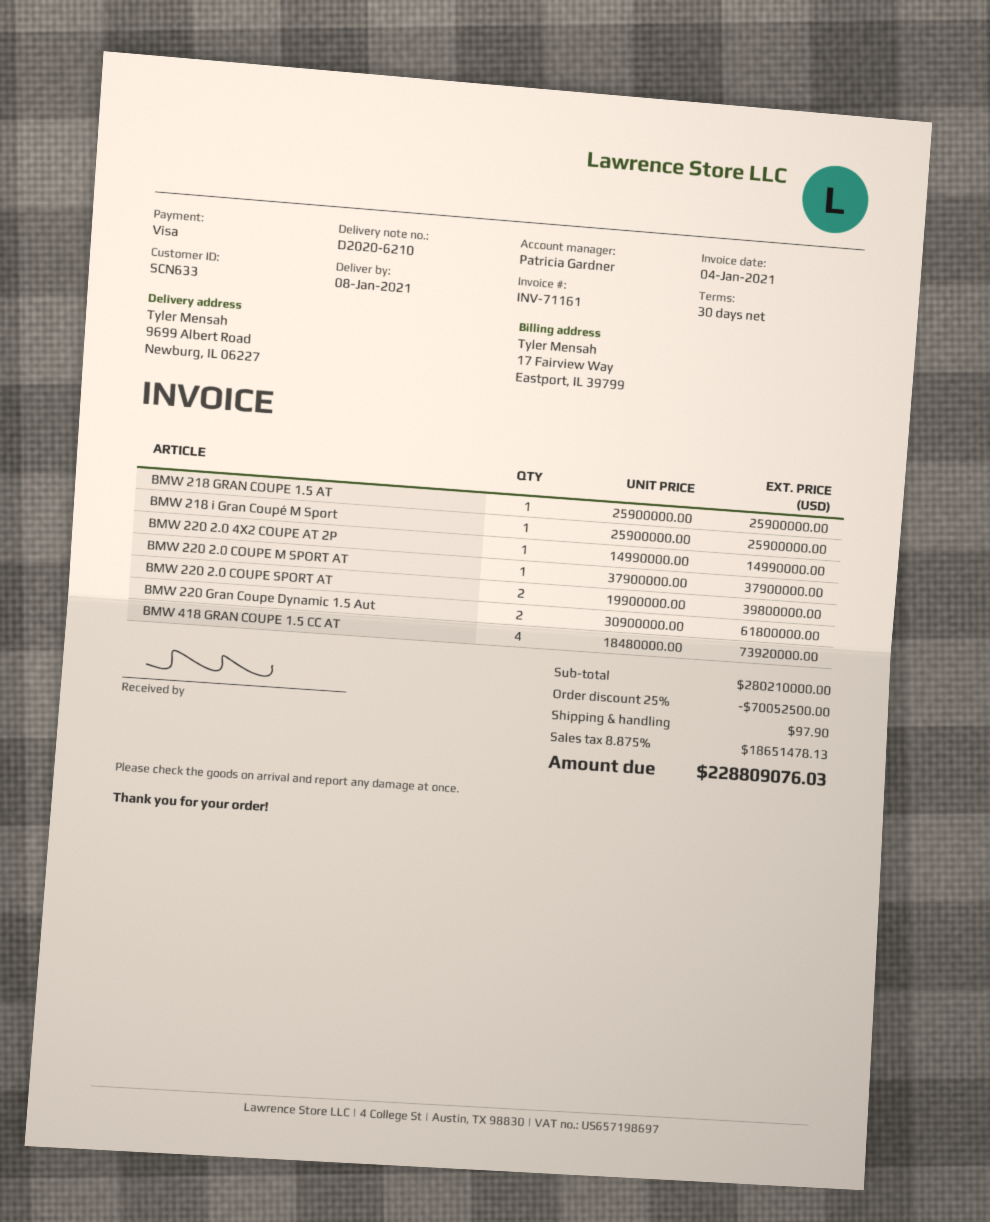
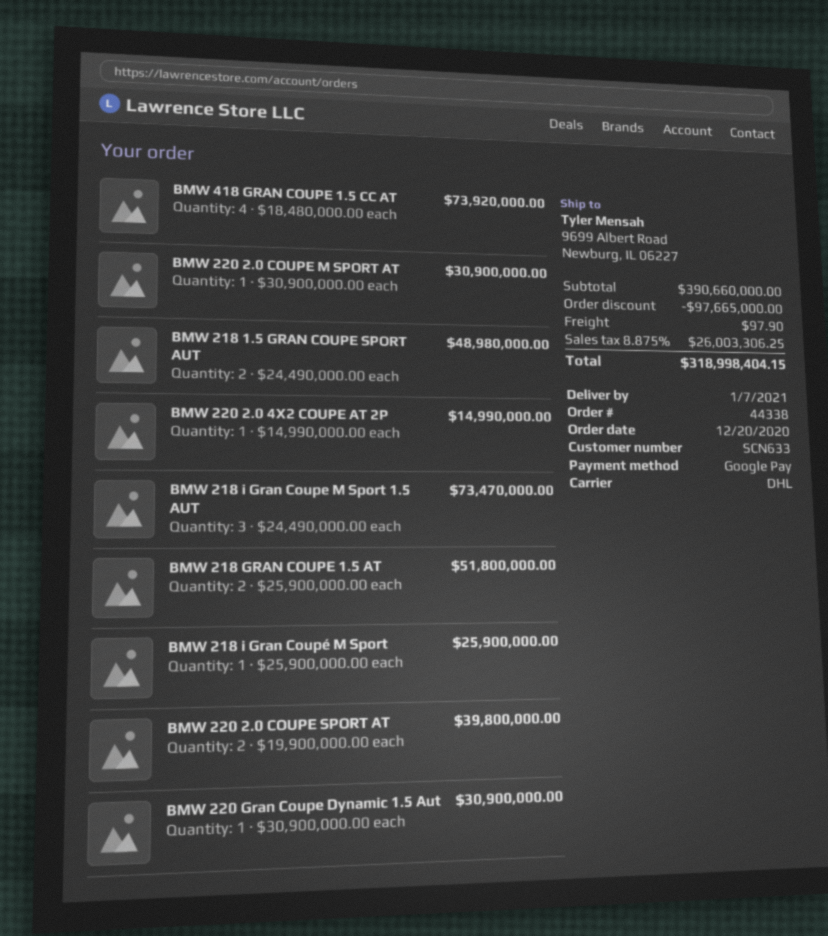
delivery date: 2021-01-08 -> 2021-01-07
payment method: Visa -> Google Pay
BMW 218 GRAN COUPE 1.5 AT: 1 x 25900000.00 = 25900000.00 -> 2 x 25900000.00 = 51800000.00
BMW 220 2.0 COUPE M SPORT AT: 1 x 37900000.00 = 37900000.00 -> 1 x 30900000.00 = 30900000.00
BMW 220 Gran Coupe Dynamic 1.5 Aut: 2 x 30900000.00 = 61800000.00 -> 1 x 30900000.00 = 30900000.00
BMW 218 1.5 GRAN COUPE SPORT AUT: none -> 2 x 24490000.00 = 48980000.00
BMW 218 i Gran Coupe M Sport 1.5 AUT: none -> 3 x 24490000.00 = 73470000.00
subtotal: 280210000.00 -> 390660000.00
discount: 70052500.00 -> 97665000.00
tax: 8.875% = 18651478.13 -> 8.875% = 26003306.25
total: 228809076.03 -> 318998404.15

